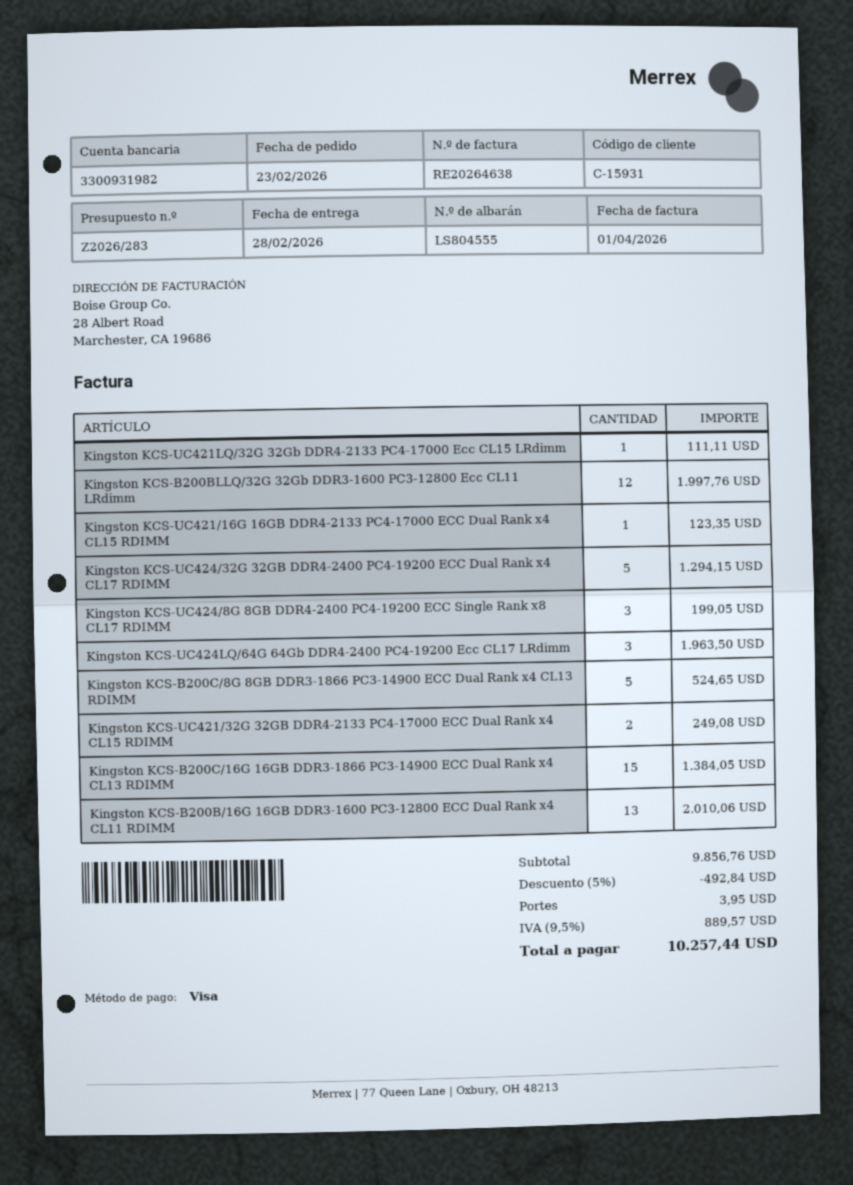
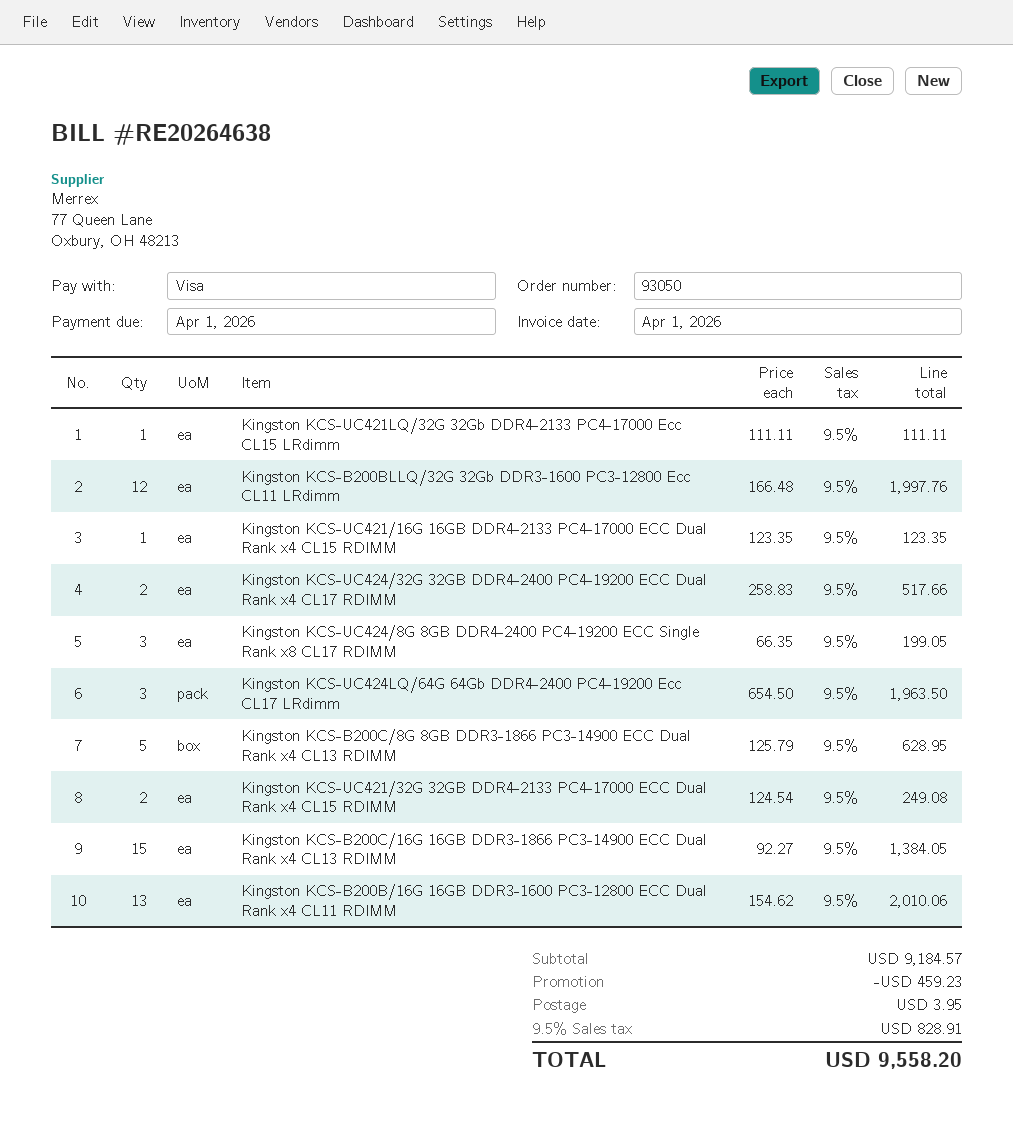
Kingston KCS-UC424/32G 32GB DDR4-2400 PC4-19200 ECC Dual Rank x4 CL17 RDIMM: 5 for 1294.15 -> 2 for 517.66
Kingston KCS-B200C/8G 8GB DDR3-1866 PC3-14900 ECC Dual Rank x4 CL13 RDIMM: 5 for 524.65 -> 5 for 628.95
subtotal: 9856.76 -> 9184.57
discount: 492.84 -> 459.23
tax: 9.5% = 889.57 -> 9.5% = 828.91
total: 10257.44 -> 9558.20

